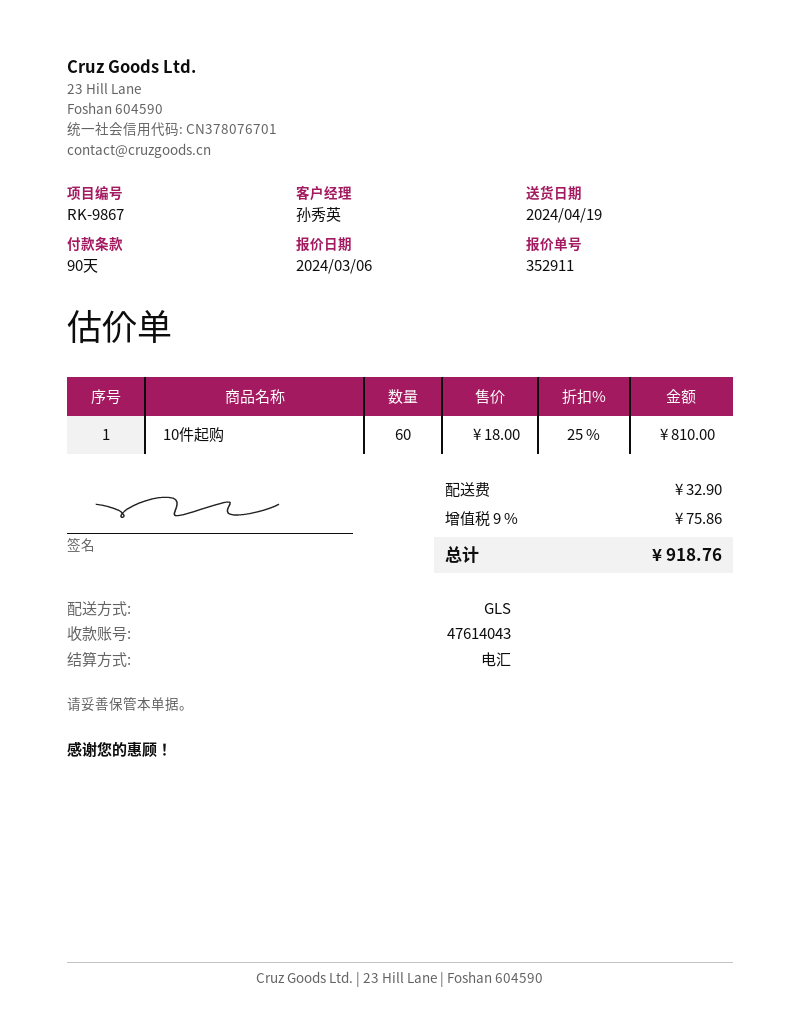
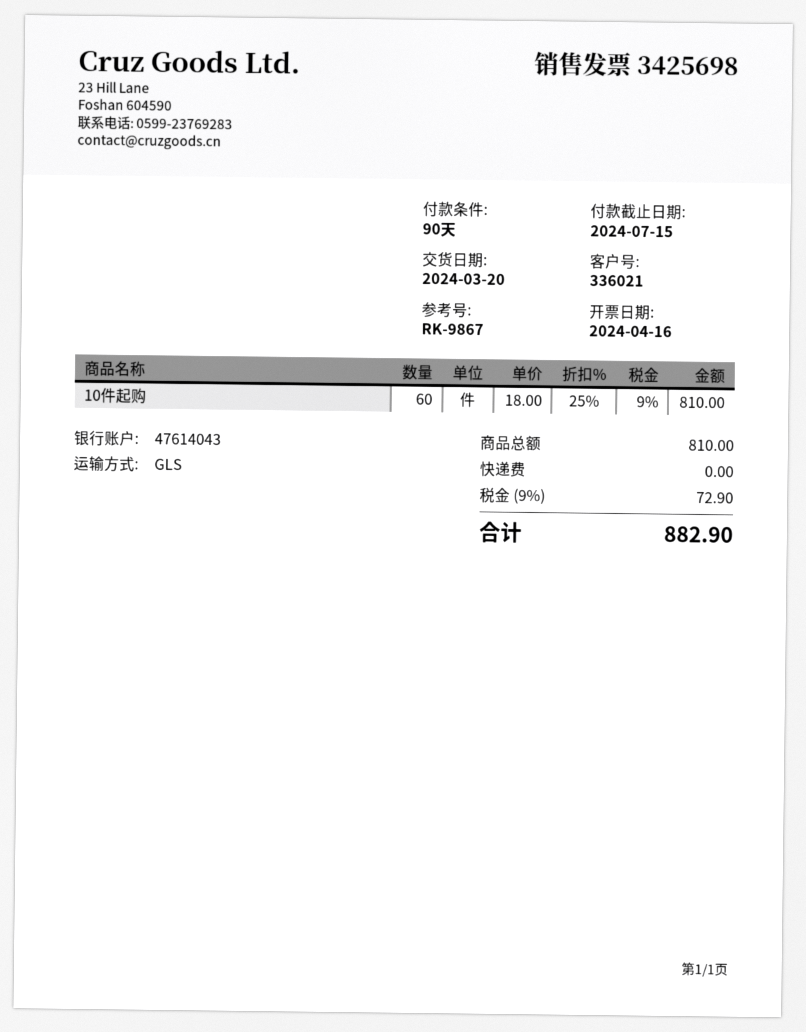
delivery date: 2024-04-19 -> 2024-03-20
shipping: 32.90 -> 0.00
tax: 9% = 75.86 -> 9% = 72.90
total: 918.76 -> 882.90

